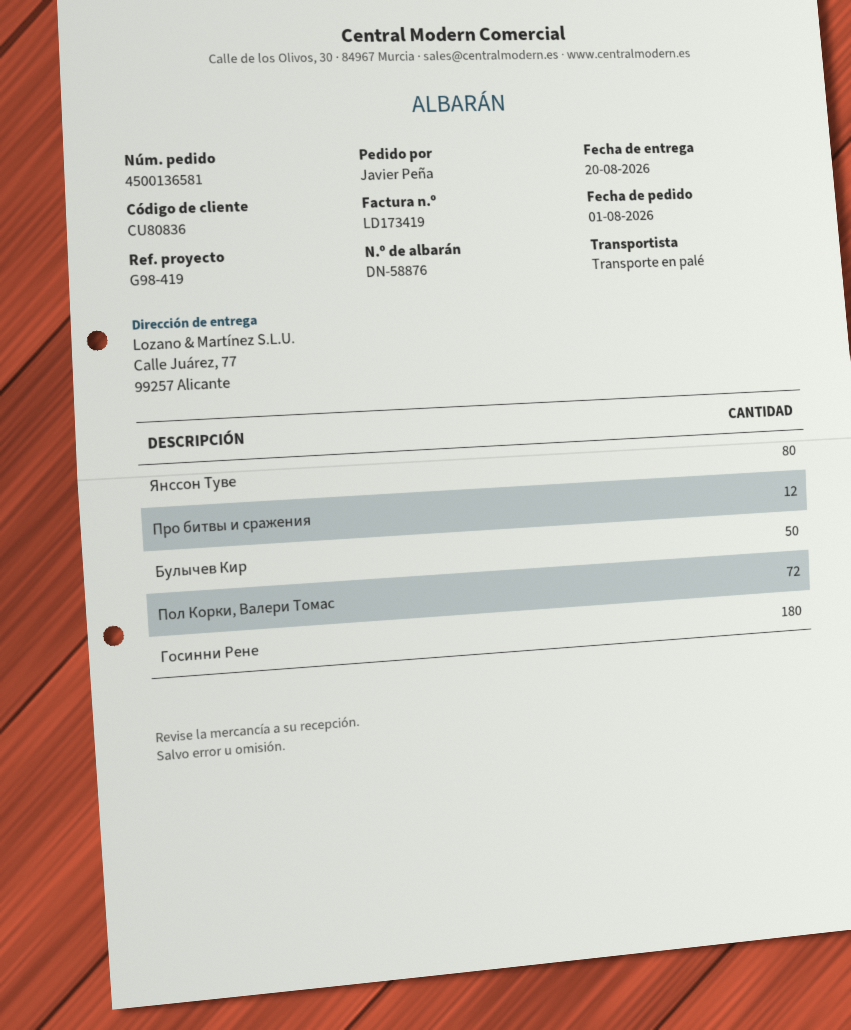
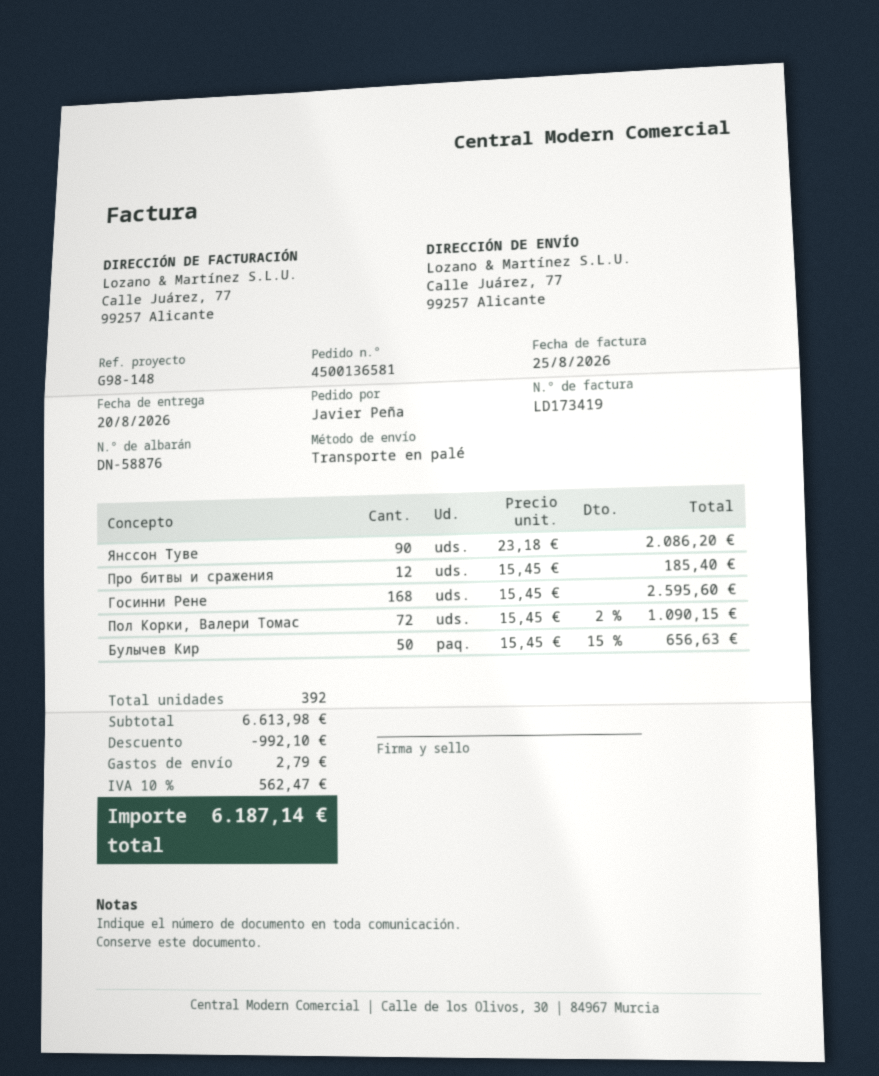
reference: G98-419 -> G98-148
Янссон Туве: 80 -> 90
Госинни Рене: 180 -> 168

